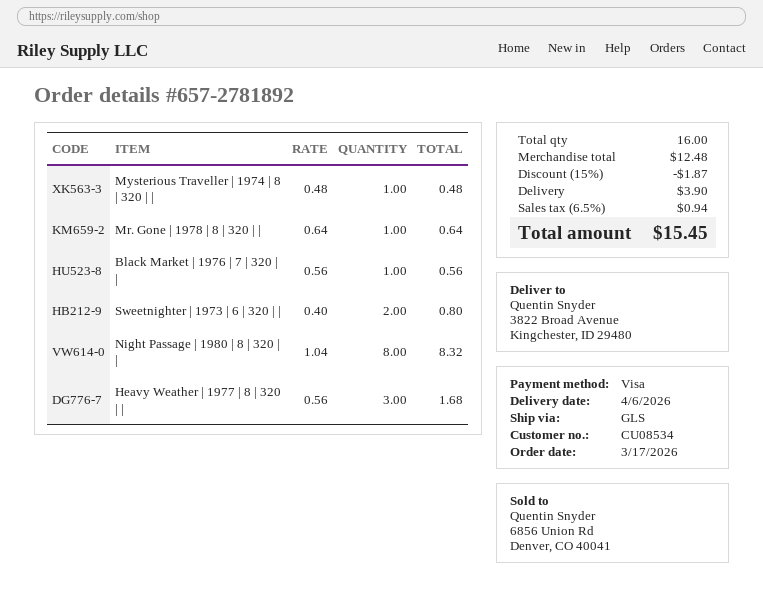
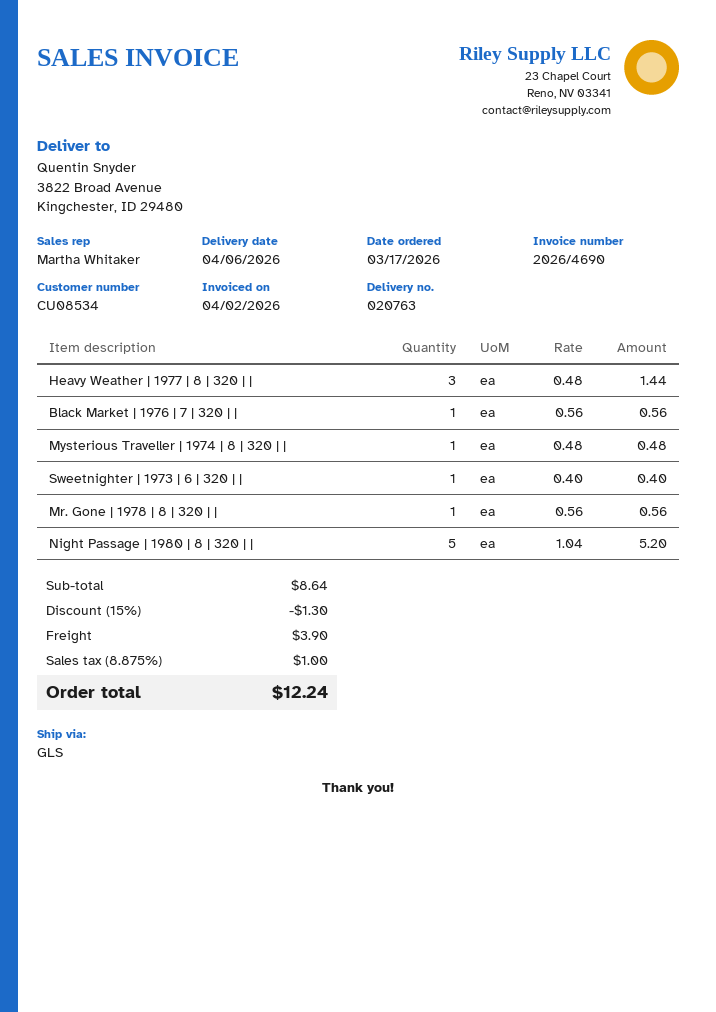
Mr. Gone | 1978 | 8 | 320 | |: 1 x 0.64 = 0.64 -> 1 x 0.56 = 0.56
Sweetnighter | 1973 | 6 | 320 | |: 2 x 0.40 = 0.80 -> 1 x 0.40 = 0.40
Night Passage | 1980 | 8 | 320 | |: 8 x 1.04 = 8.32 -> 5 x 1.04 = 5.20
Heavy Weather | 1977 | 8 | 320 | |: 3 x 0.56 = 1.68 -> 3 x 0.48 = 1.44
subtotal: 12.48 -> 8.64
discount: 15% = 1.87 -> 15% = 1.30
tax: 6.5% = 0.94 -> 8.875% = 1.00
total: 15.45 -> 12.24

